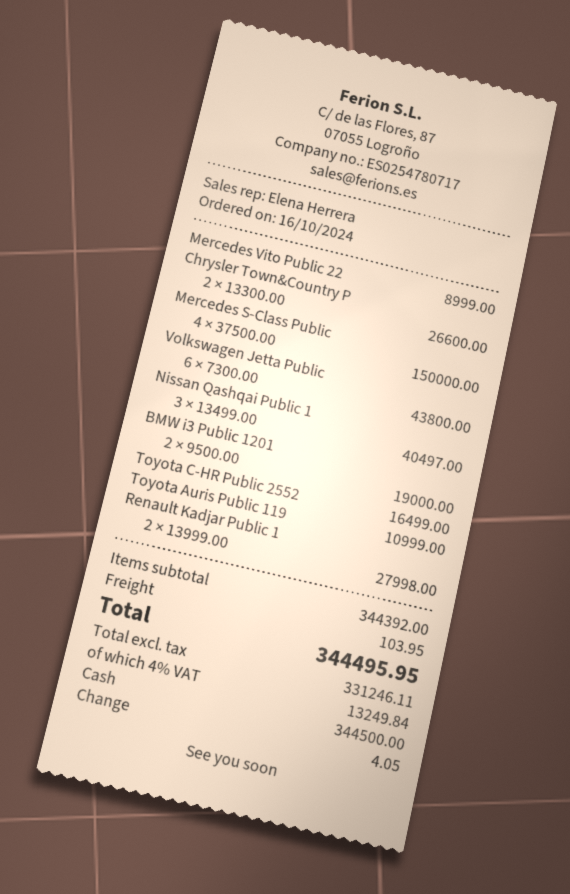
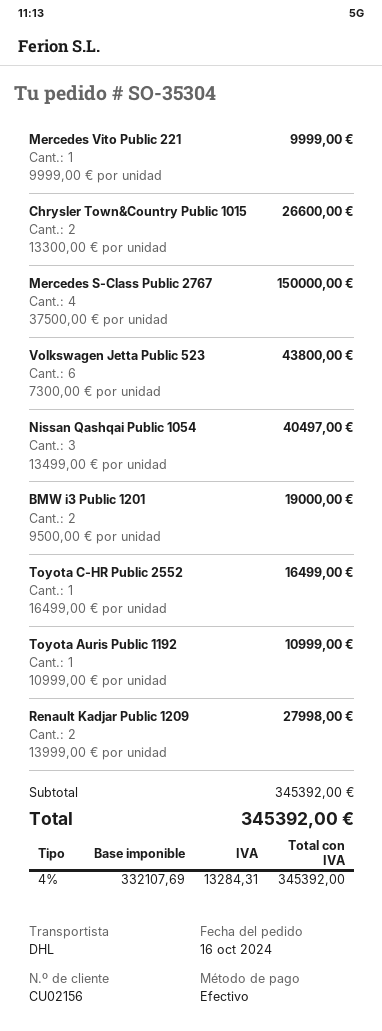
Mercedes Vito Public 22: 1 x 8999.00 = 8999.00 -> 1 x 9999.00 = 9999.00
subtotal: 344392.00 -> 345392.00
shipping: 103.95 -> none
net: 331246.11 -> 332107.69
tax: 4% = 13249.84 -> 4% = 13284.31
total: 344495.95 -> 345392.00

